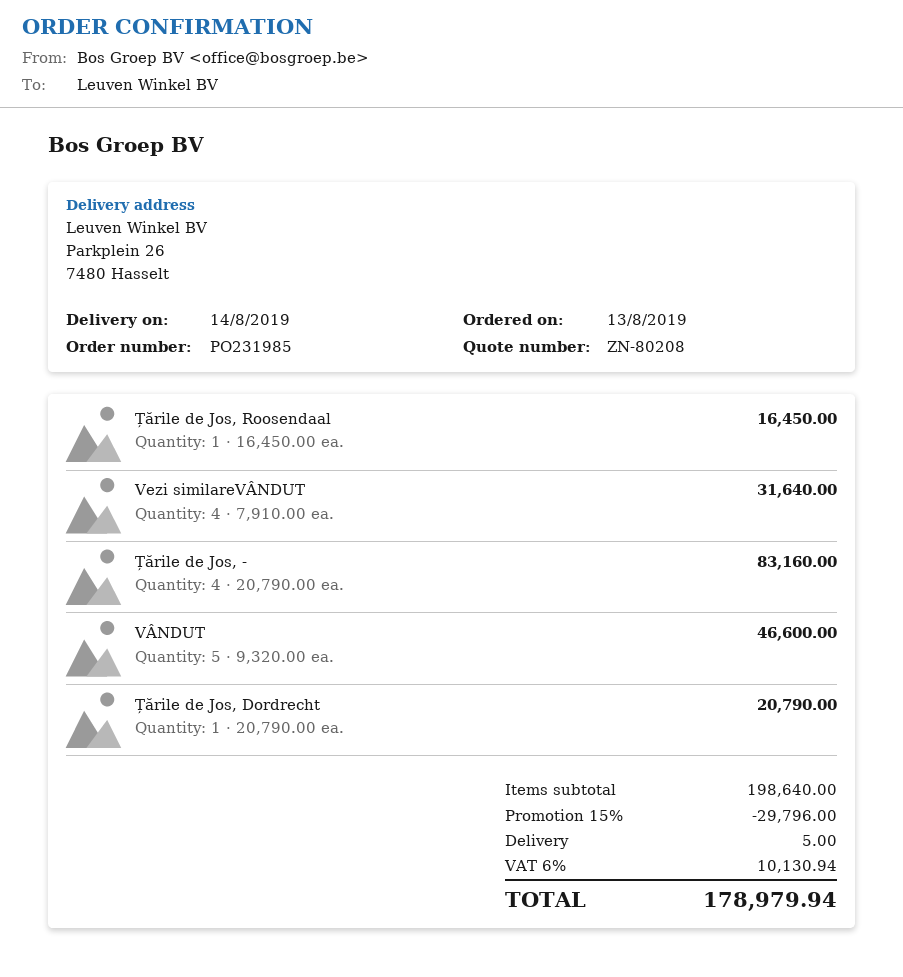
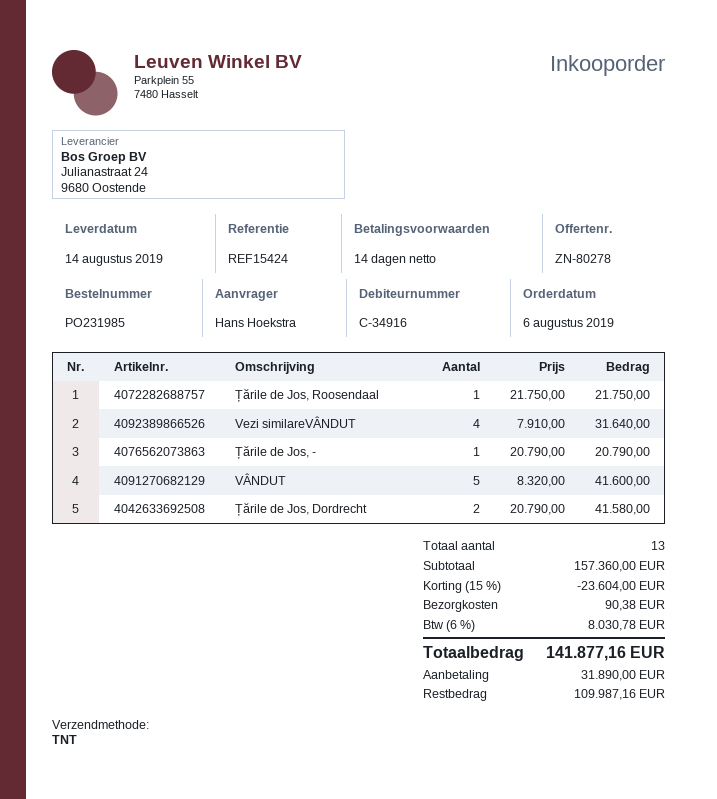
quote number: ZN-80208 -> ZN-80278
order date: 2019-08-13 -> 2019-08-06
Țările de Jos, Roosendaal: 1 x 16450.00 = 16450.00 -> 1 x 21750.00 = 21750.00
Țările de Jos, -: 4 x 20790.00 = 83160.00 -> 1 x 20790.00 = 20790.00
VÂNDUT: 5 x 9320.00 = 46600.00 -> 5 x 8320.00 = 41600.00
Țările de Jos, Dordrecht: 1 x 20790.00 = 20790.00 -> 2 x 20790.00 = 41580.00
subtotal: 198640.00 -> 157360.00
discount: 15% = 29796.00 -> 15% = 23604.00
shipping: 5.00 -> 90.38
tax: 6% = 10130.94 -> 6% = 8030.78
total: 178979.94 -> 141877.16

